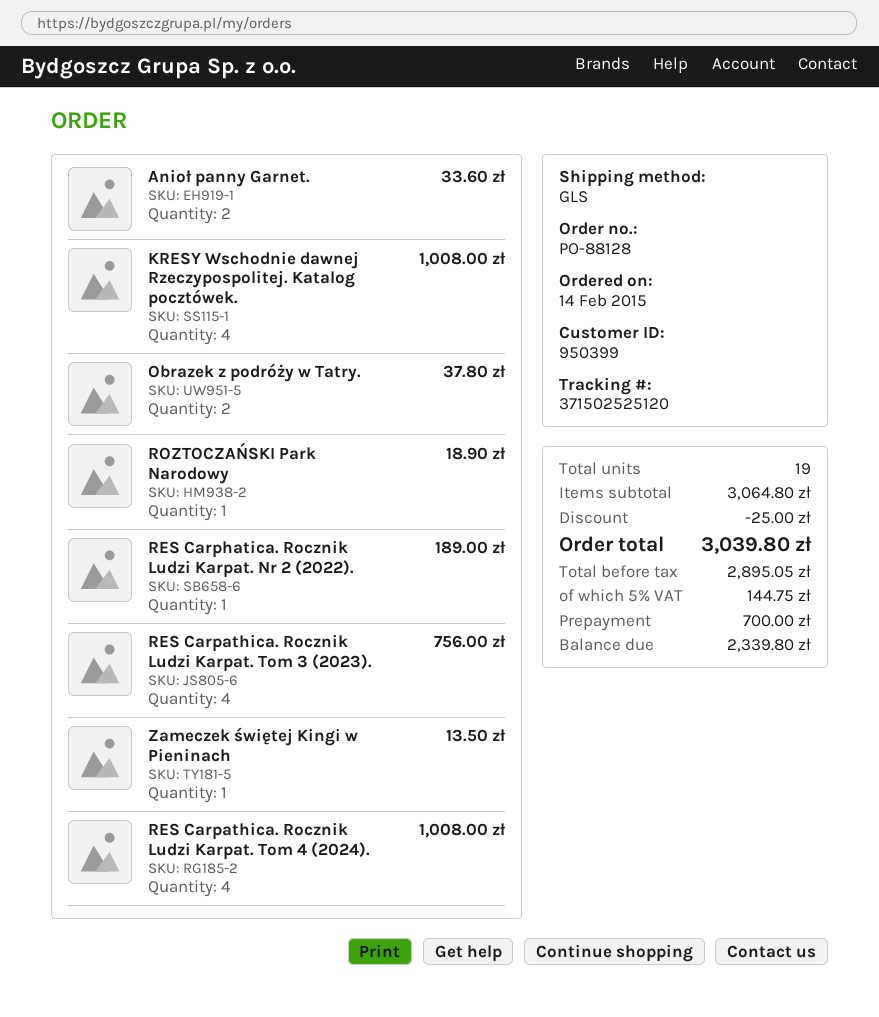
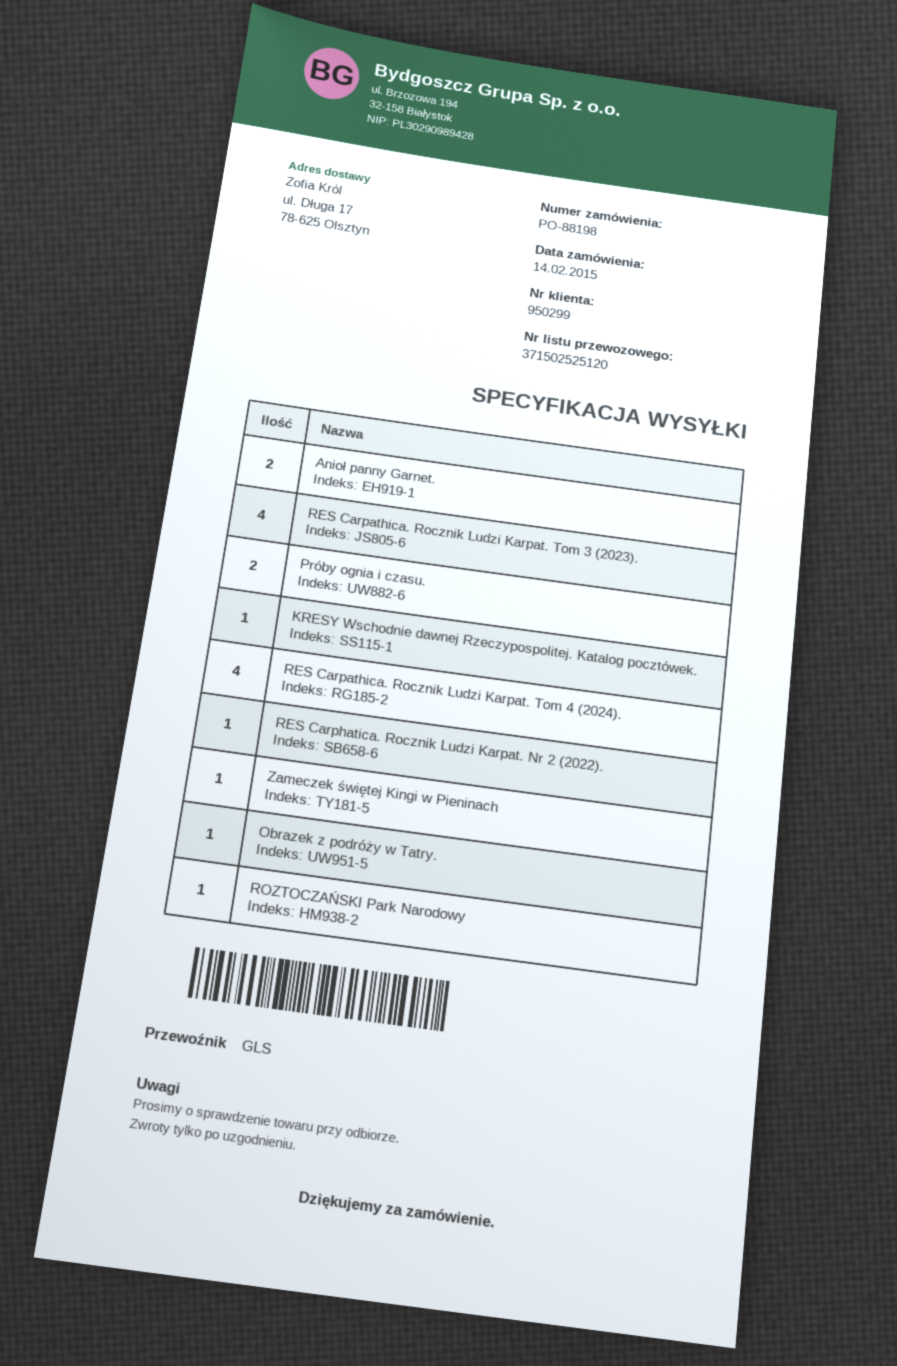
order number: PO-88128 -> PO-88198
customer number: 950399 -> 950299
KRESY Wschodnie dawnej Rzeczypospolitej. Katalog pocztówek.: 4 -> 1
Obrazek z podróży w Tatry.: 2 -> 1
Próby ognia i czasu.: none -> 2

